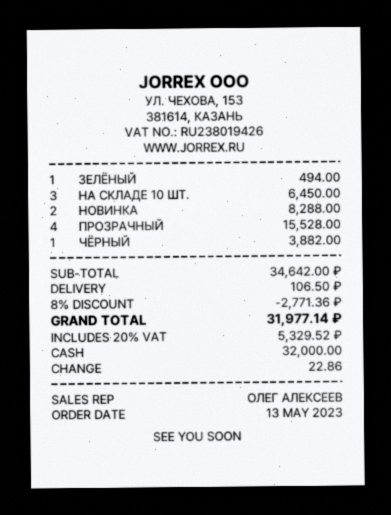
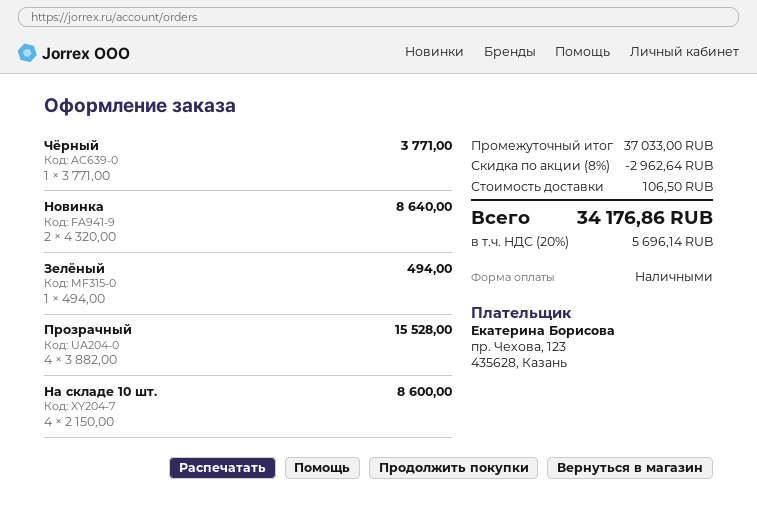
НА СКЛАДЕ 10 ШТ.: 3 for 6450.00 -> 4 for 8600.00
НОВИНКА: 2 for 8288.00 -> 2 for 8640.00
ЧЁРНЫЙ: 1 for 3882.00 -> 1 for 3771.00
subtotal: 34642.00 -> 37033.00
discount: 8% = 2771.36 -> 8% = 2962.64
tax: 20% = 5329.52 -> 20% = 5696.14
total: 31977.14 -> 34176.86

